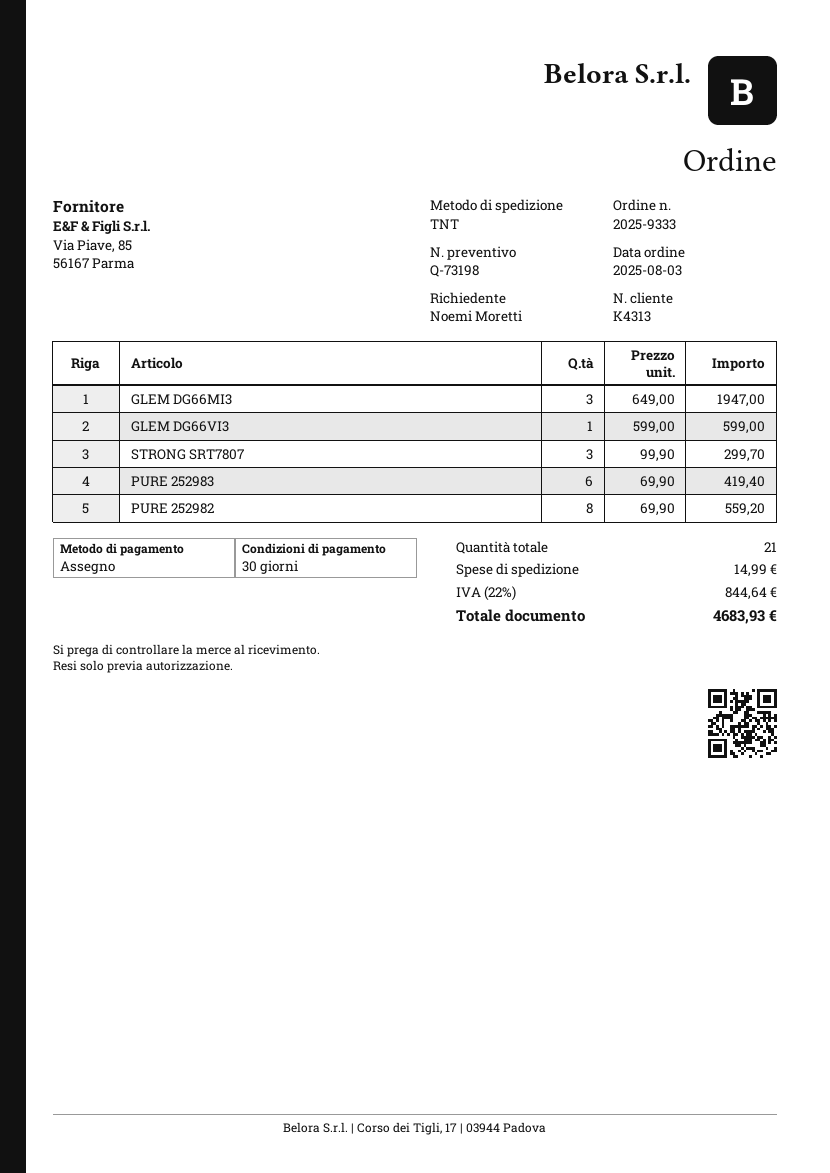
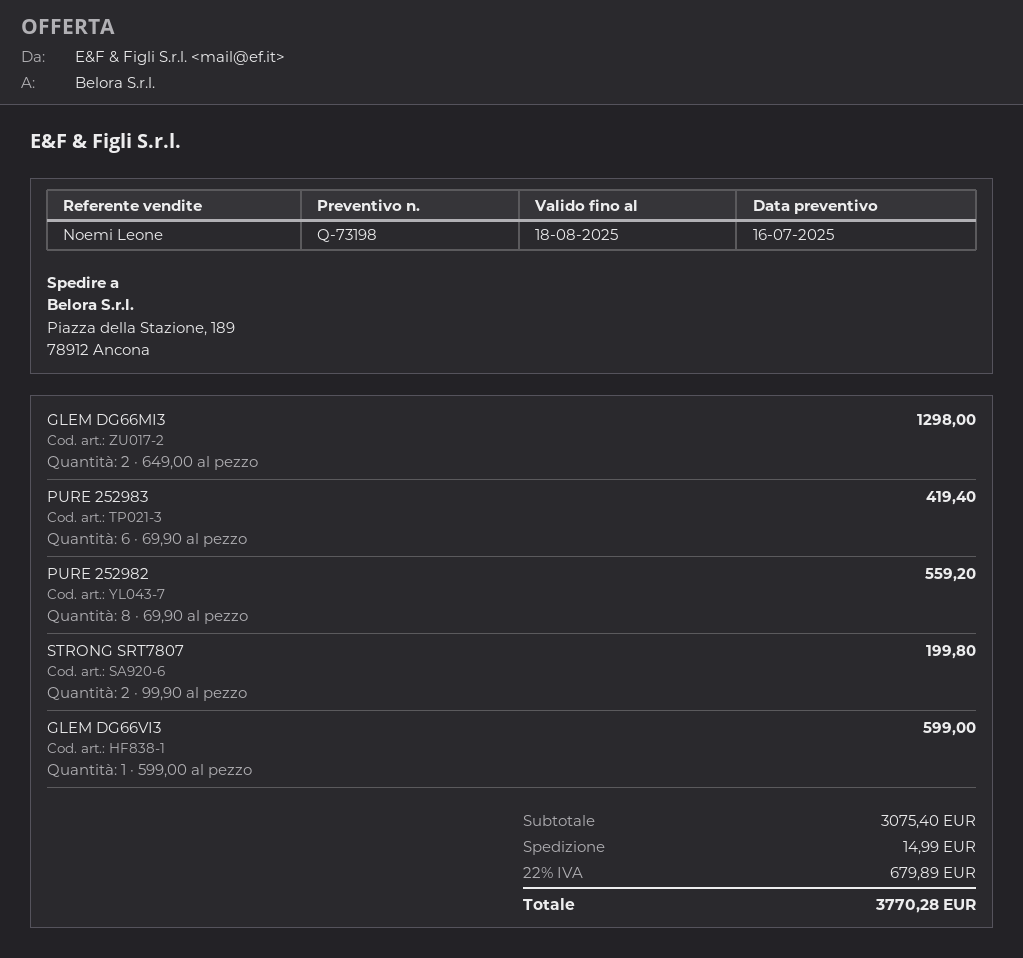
GLEM DG66MI3: 3 x 649.00 = 1947.00 -> 2 x 649.00 = 1298.00
STRONG SRT7807: 3 x 99.90 = 299.70 -> 2 x 99.90 = 199.80
tax: 22% = 844.64 -> 22% = 679.89
total: 4683.93 -> 3770.28

